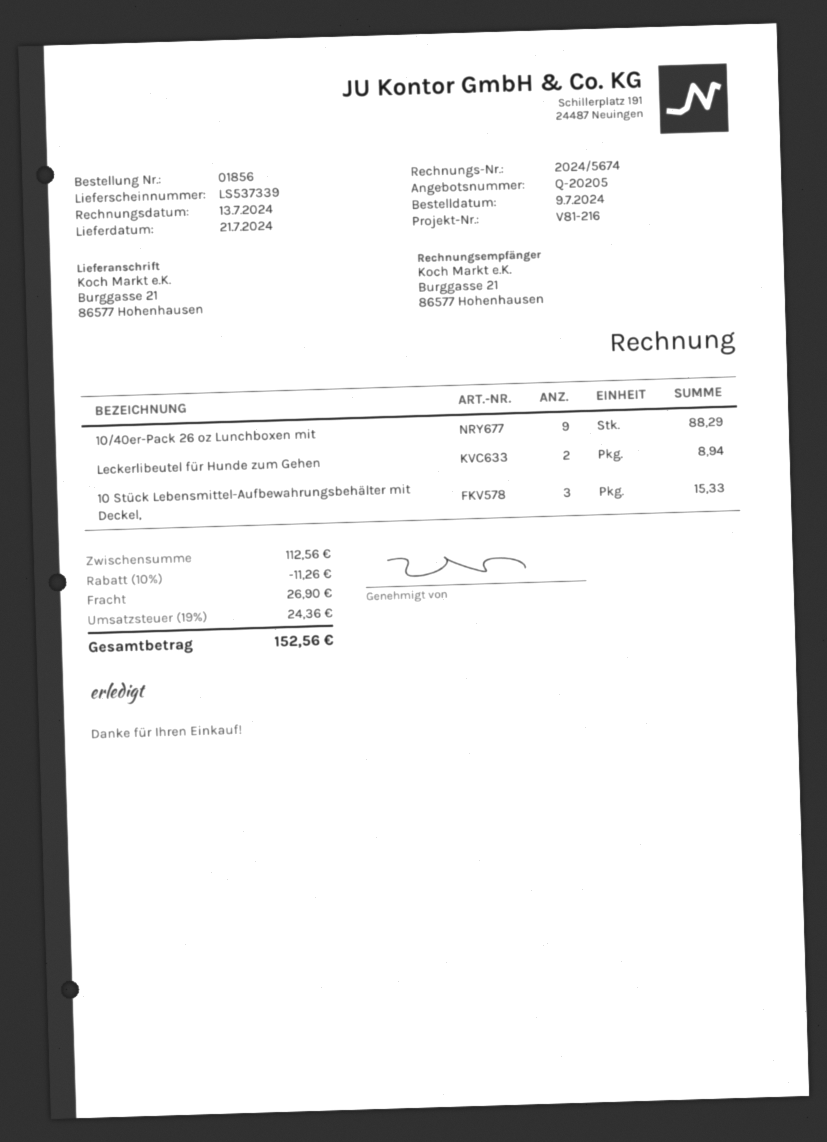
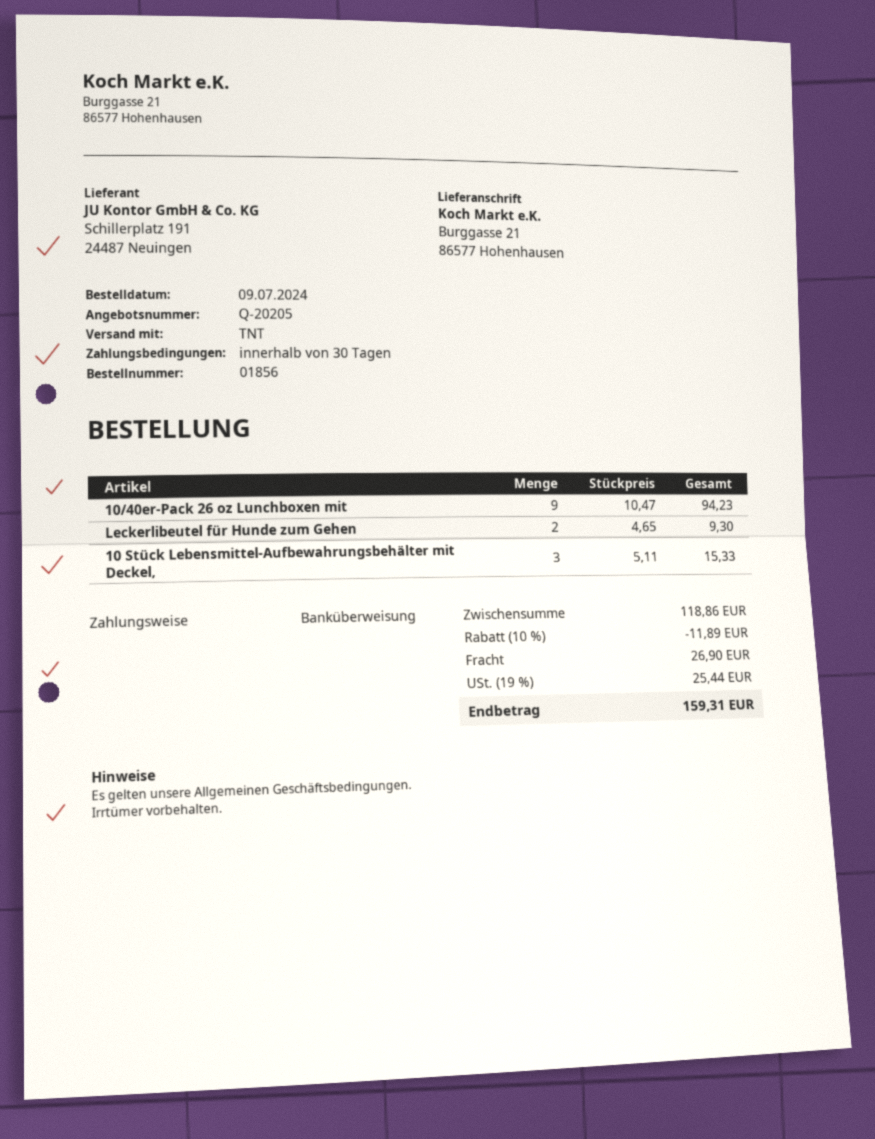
10/40er-Pack 26 oz Lunchboxen mit: 9 for 88.29 -> 9 for 94.23
Leckerlibeutel für Hunde zum Gehen: 2 for 8.94 -> 2 for 9.30
subtotal: 112.56 -> 118.86
discount: 10% = 11.26 -> 10% = 11.89
tax: 19% = 24.36 -> 19% = 25.44
total: 152.56 -> 159.31

